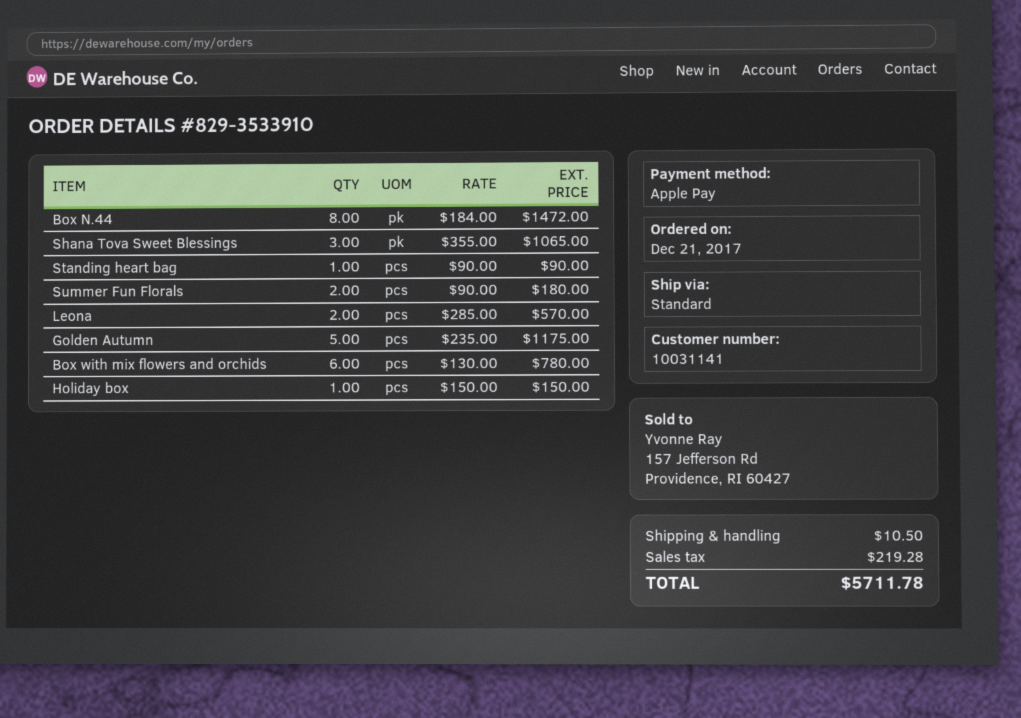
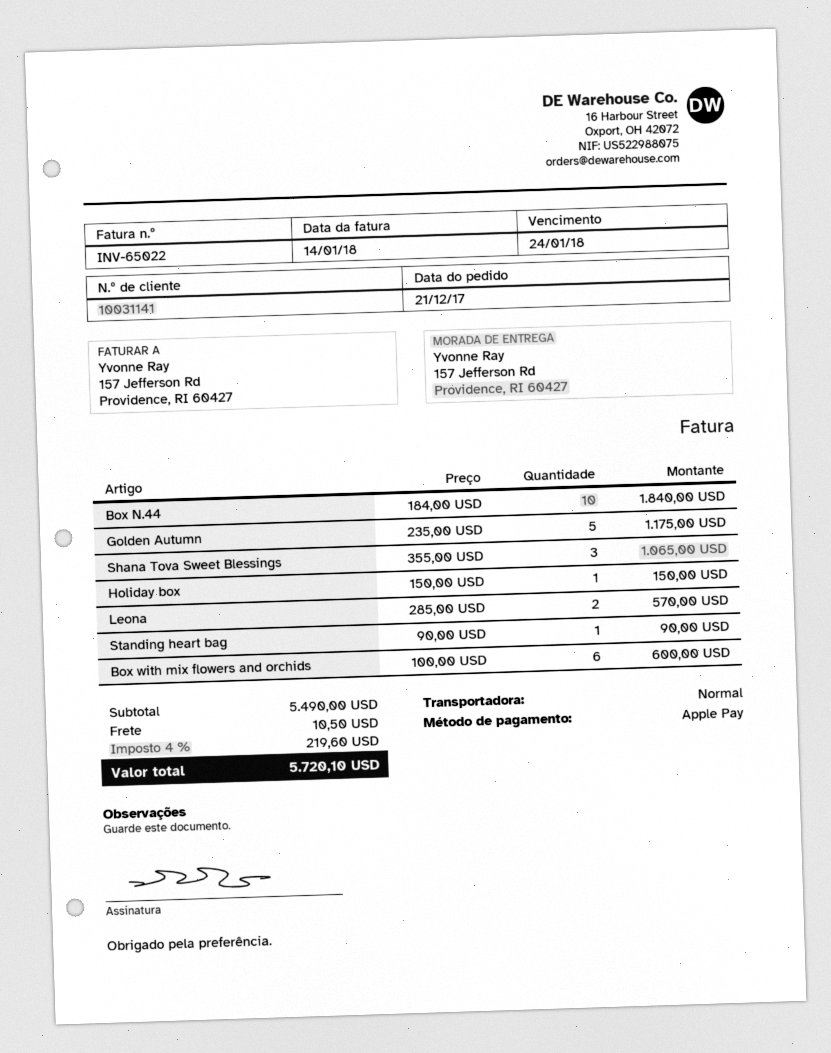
Box N.44: 8 x 184.00 = 1472.00 -> 10 x 184.00 = 1840.00
Summer Fun Florals: 2 x 90.00 = 180.00 -> none
Box with mix flowers and orchids: 6 x 130.00 = 780.00 -> 6 x 100.00 = 600.00
tax: 219.28 -> 219.60
total: 5711.78 -> 5720.10

